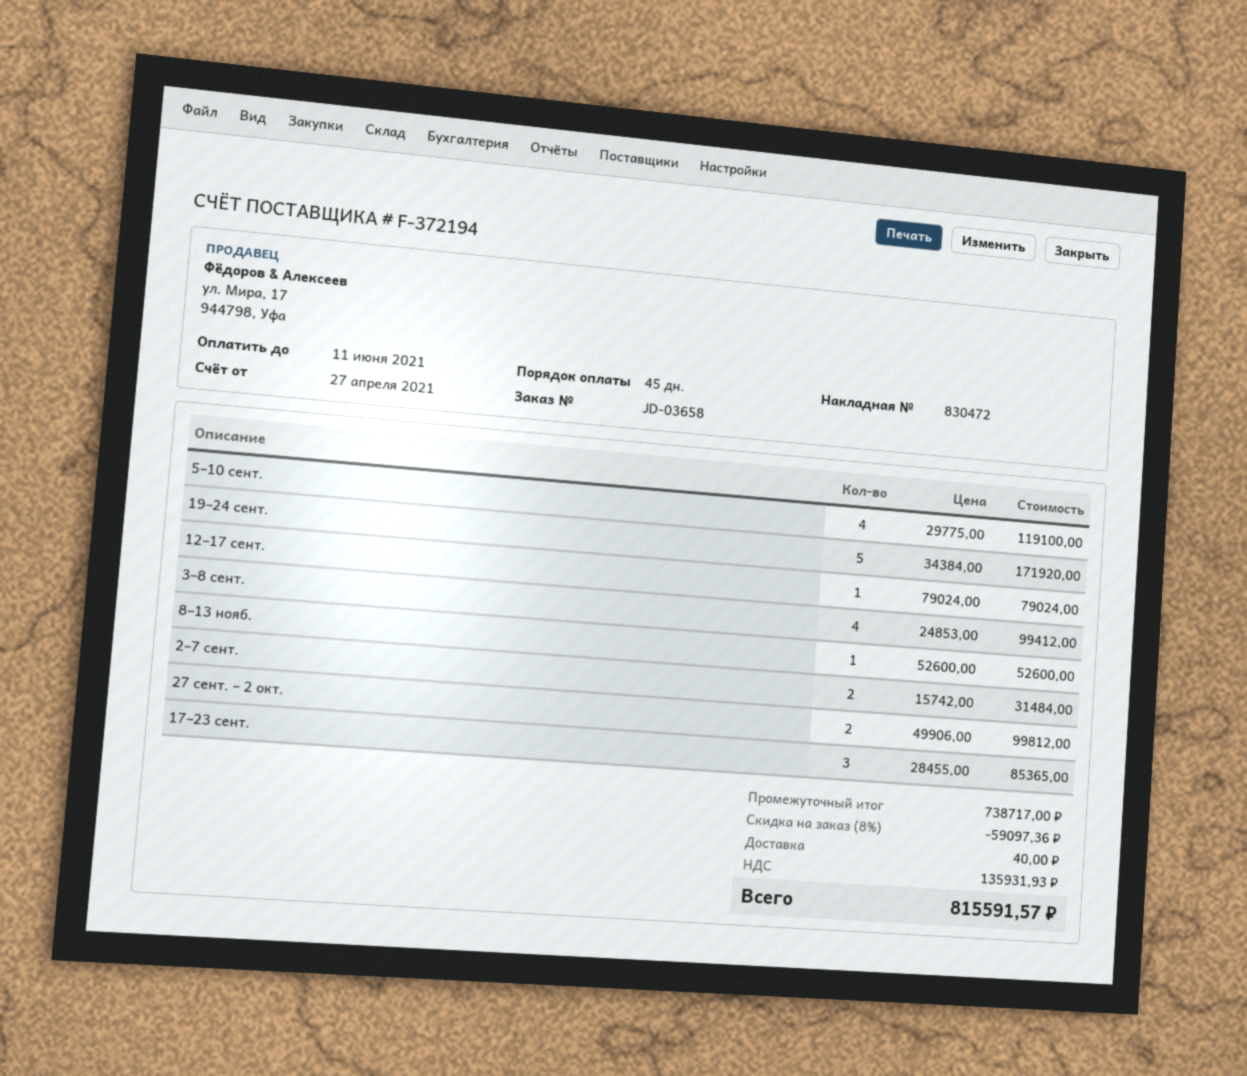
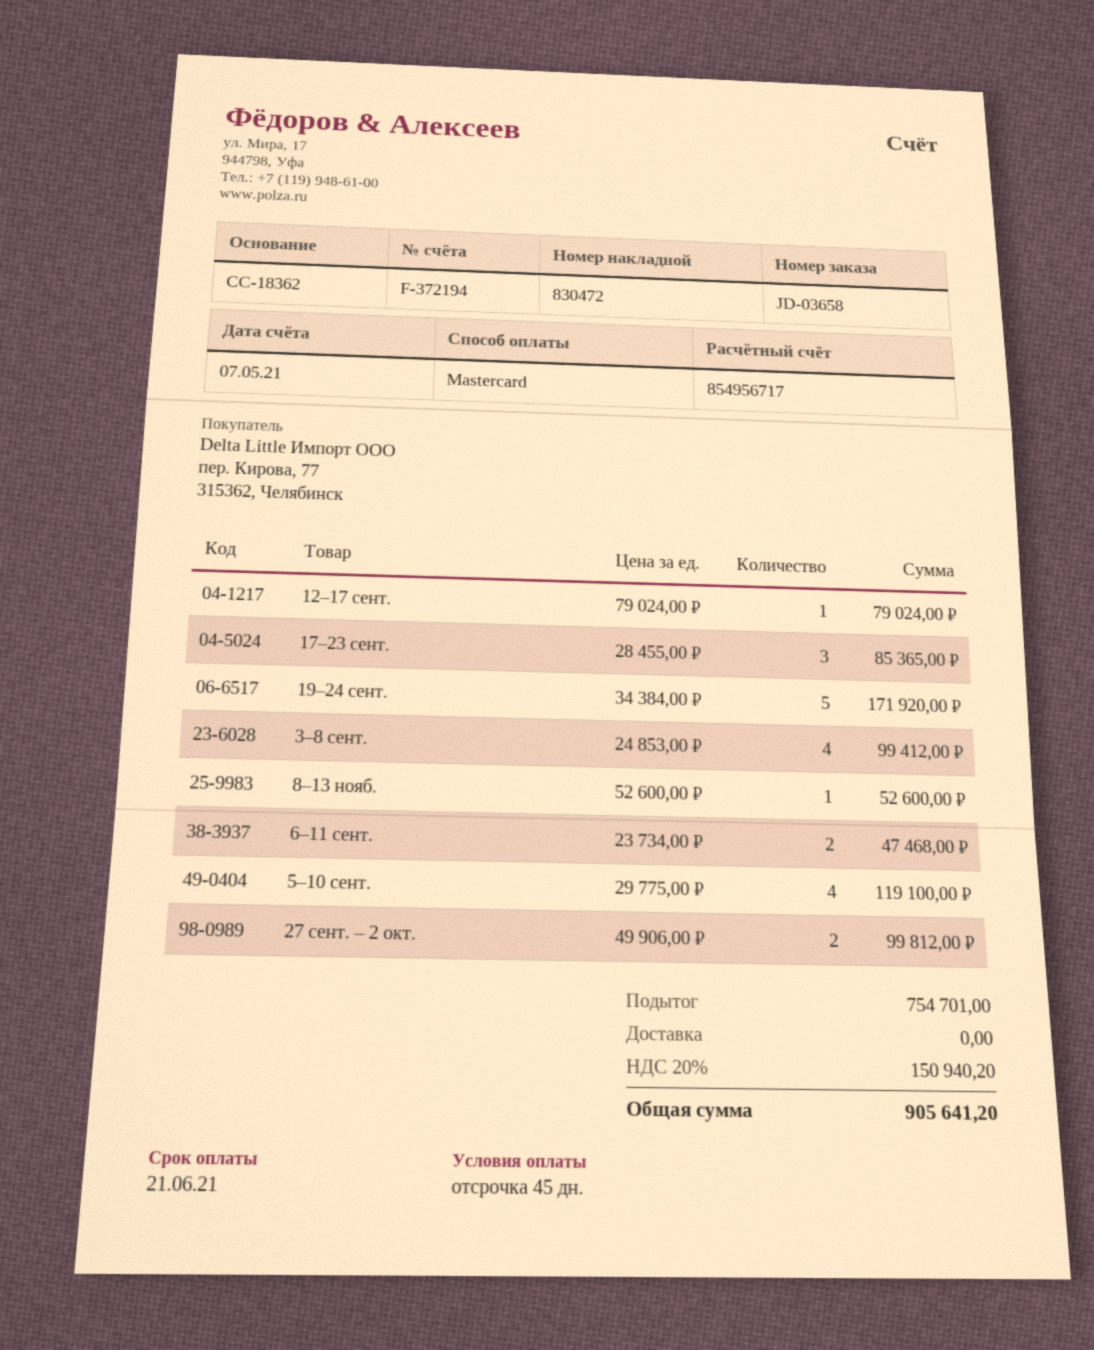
invoice date: 2021-04-27 -> 2021-05-07
due date: 2021-06-11 -> 2021-06-21
2–7 сент.: 2 x 15742.00 = 31484.00 -> none
6–11 сент.: none -> 2 x 23734.00 = 47468.00
subtotal: 738717.00 -> 754701.00
discount: 8% = 59097.36 -> none
shipping: 40.00 -> 0.00
tax: 135931.93 -> 150940.20
total: 815591.57 -> 905641.20

